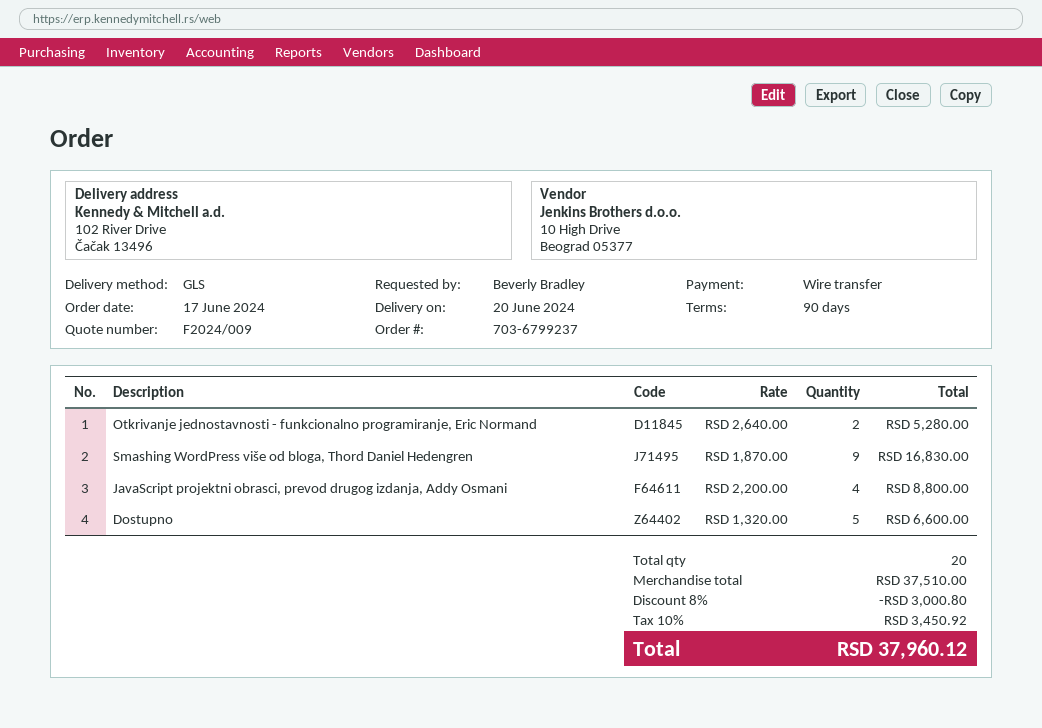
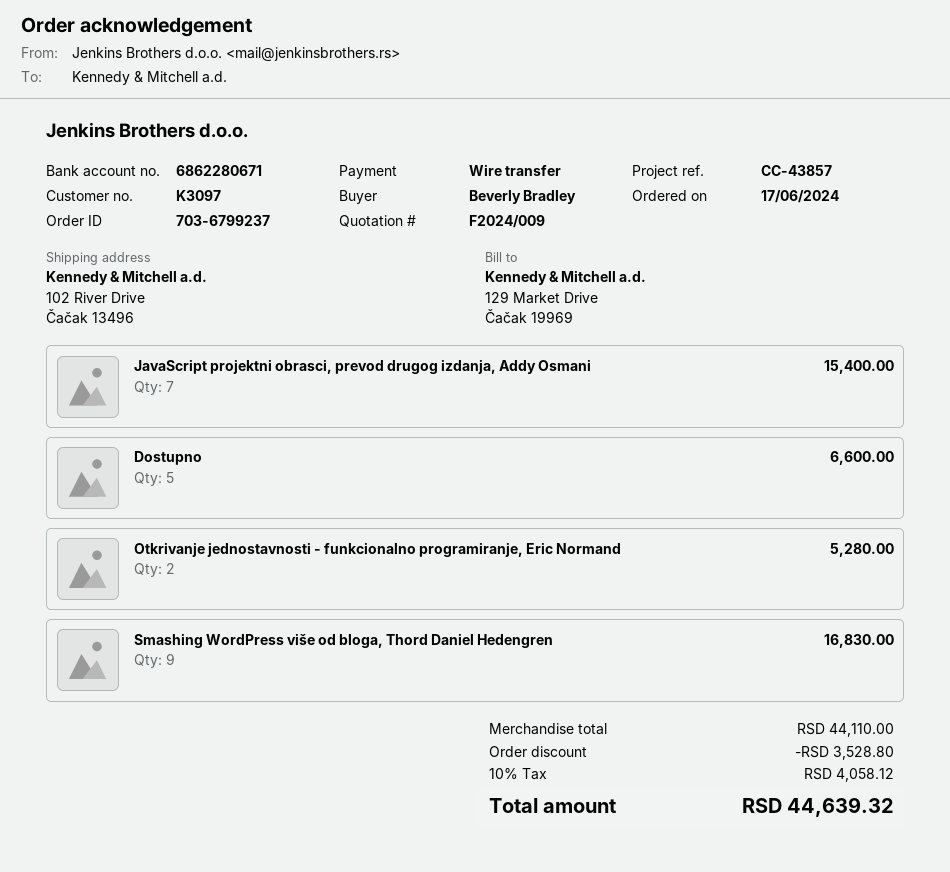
JavaScript projektni obrasci, prevod drugog izdanja, Addy Osmani: 4 for 8800.00 -> 7 for 15400.00
subtotal: 37510.00 -> 44110.00
discount: 3000.80 -> 3528.80
tax: 10% = 3450.92 -> 10% = 4058.12
total: 37960.12 -> 44639.32

